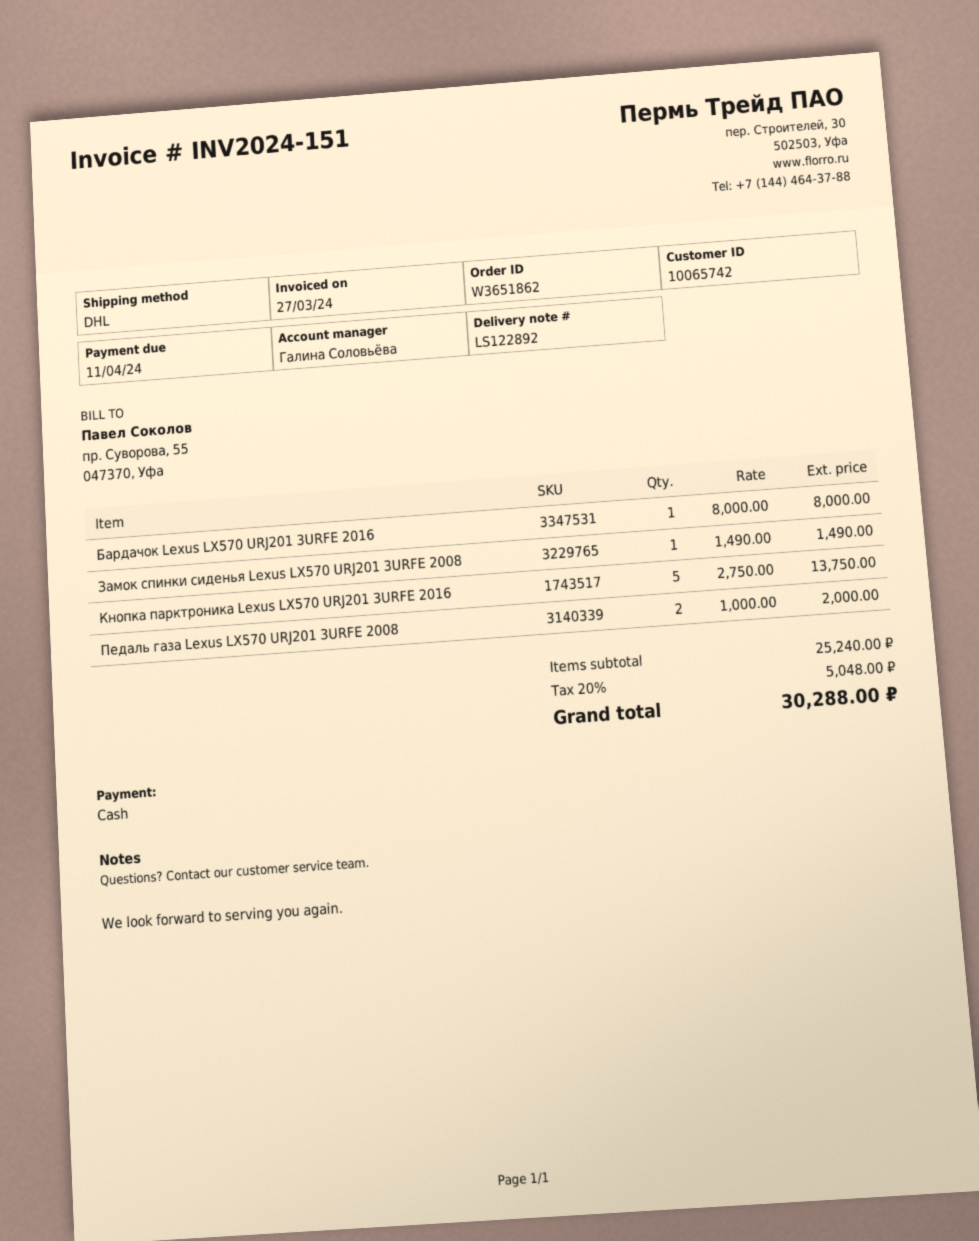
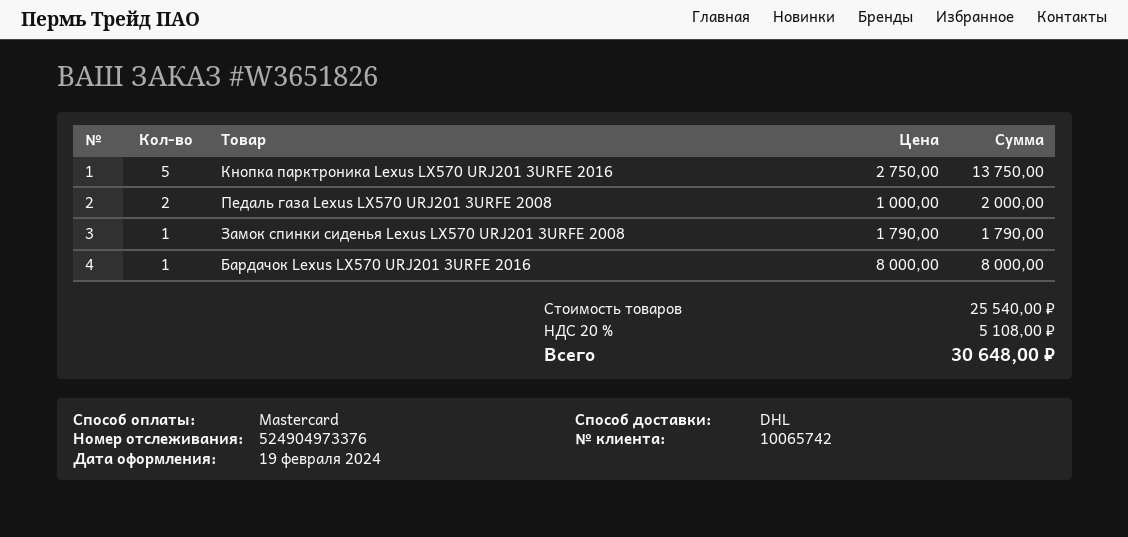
order number: W3651862 -> W3651826
payment method: cash -> Mastercard
Замок спинки сиденья Lexus LX570 URJ201 3URFE 2008: 1 x 1490.00 = 1490.00 -> 1 x 1790.00 = 1790.00
subtotal: 25240.00 -> 25540.00
tax: 20% = 5048.00 -> 20% = 5108.00
total: 30288.00 -> 30648.00

